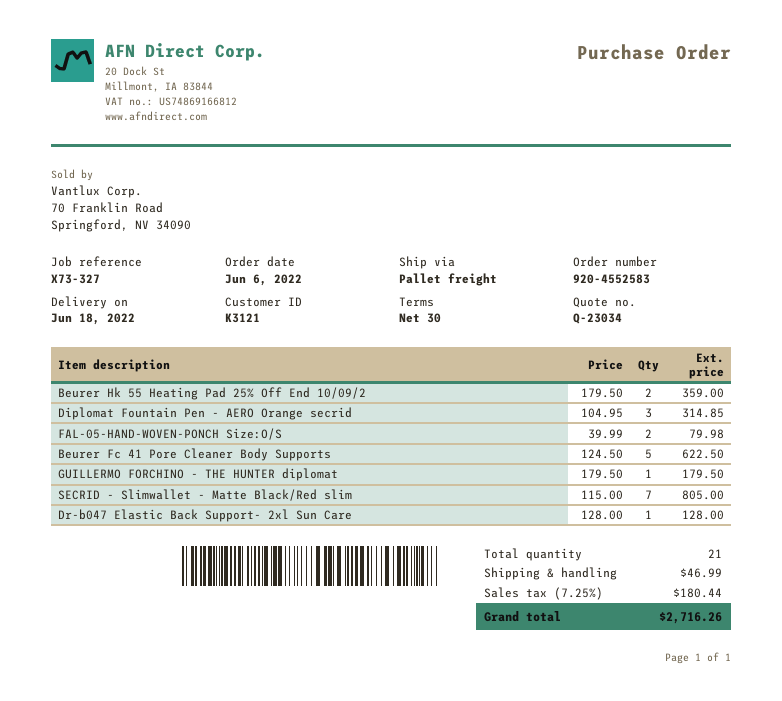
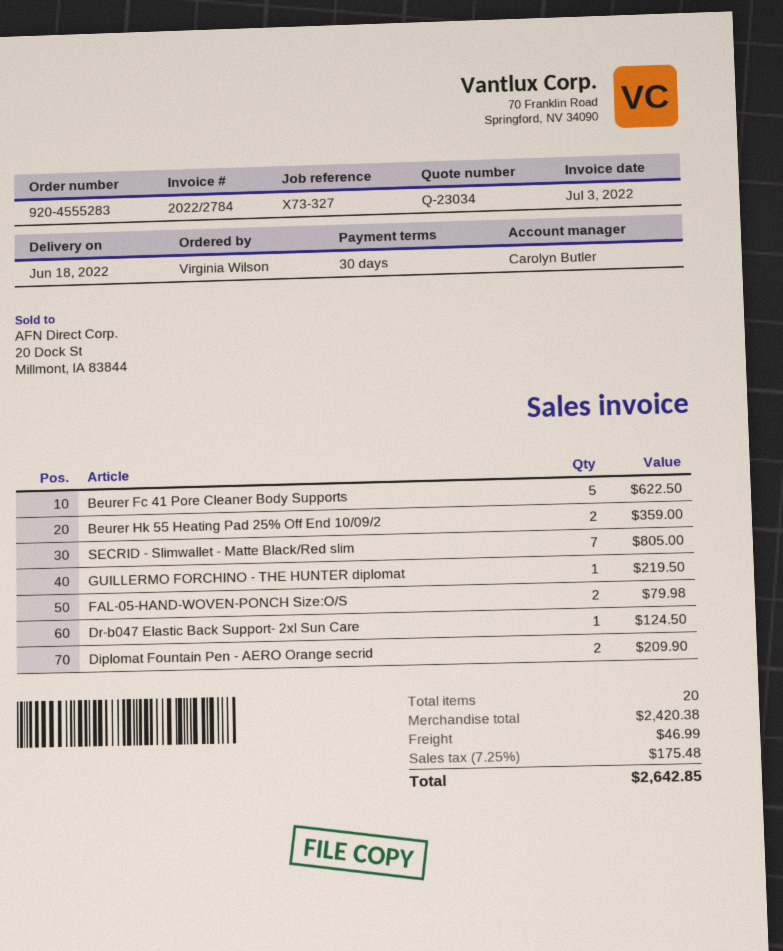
order number: 920-4552583 -> 920-4555283
Diplomat Fountain Pen - AERO Orange secrid: 3 for 314.85 -> 2 for 209.90
GUILLERMO FORCHINO - THE HUNTER diplomat: 1 for 179.50 -> 1 for 219.50
Dr-b047 Elastic Back Support- 2xl Sun Care: 1 for 128.00 -> 1 for 124.50
total quantity: 21 -> 20
tax: 7.25% = 180.44 -> 7.25% = 175.48
total: 2716.26 -> 2642.85

